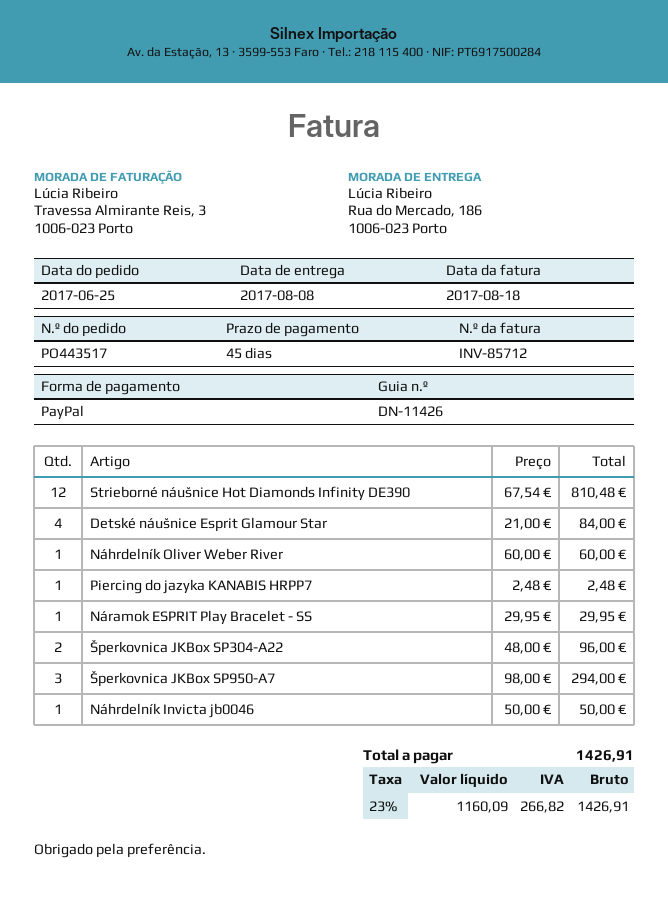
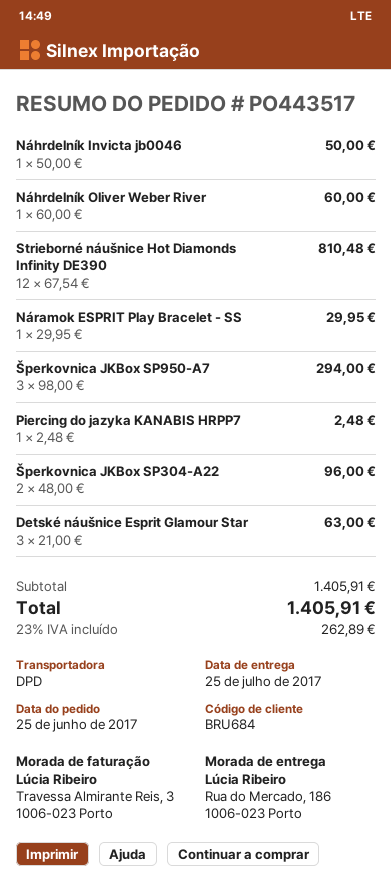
delivery date: 2017-08-08 -> 2017-07-25
Detské náušnice Esprit Glamour Star: 4 x 21.00 = 84.00 -> 3 x 21.00 = 63.00
tax: 23% = 266.82 -> 23% = 262.89
total: 1426.91 -> 1405.91

